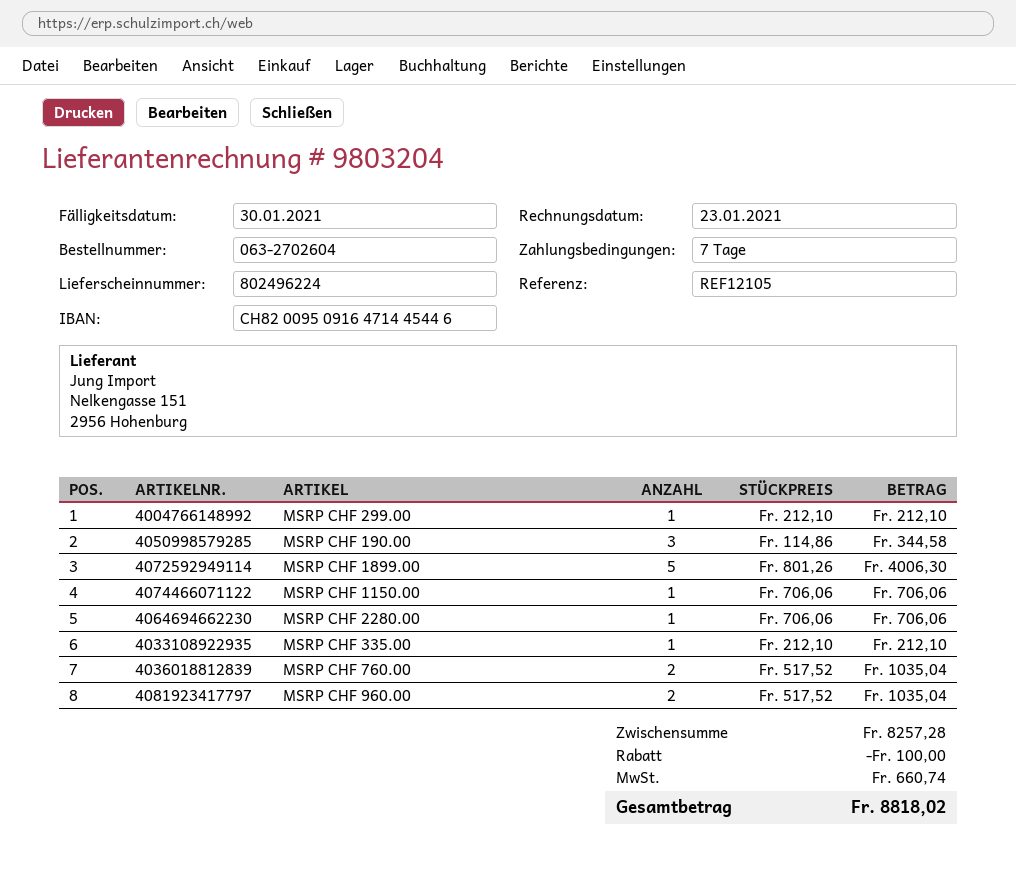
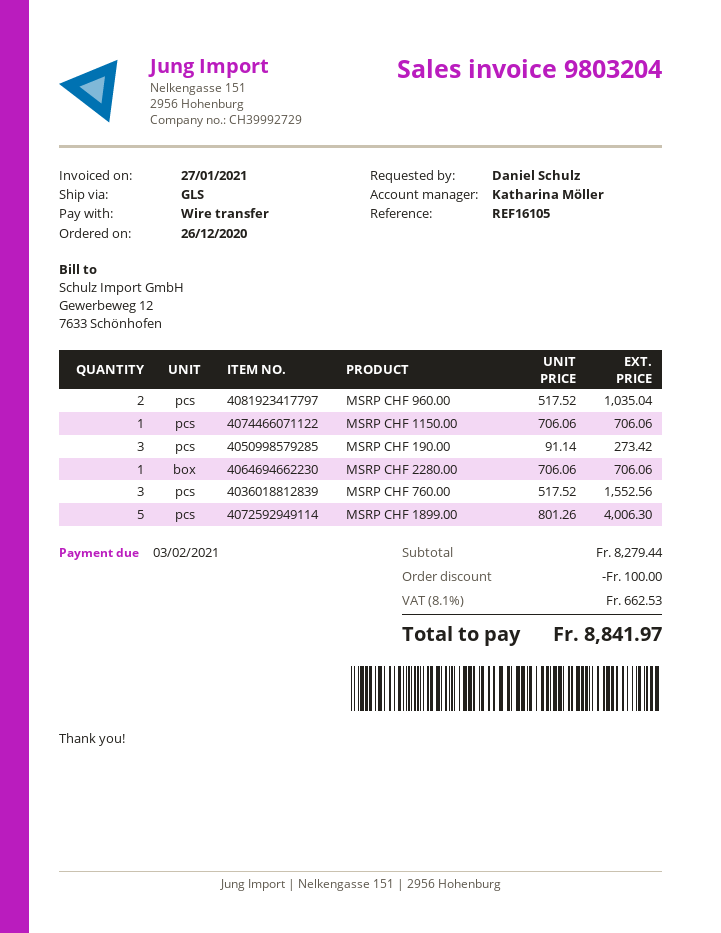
invoice date: 2021-01-23 -> 2021-01-27
due date: 2021-01-30 -> 2021-02-03
reference: REF12105 -> REF16105
MSRP CHF 299.00: 1 x 212.10 = 212.10 -> none
MSRP CHF 190.00: 3 x 114.86 = 344.58 -> 3 x 91.14 = 273.42
MSRP CHF 335.00: 1 x 212.10 = 212.10 -> none
MSRP CHF 760.00: 2 x 517.52 = 1035.04 -> 3 x 517.52 = 1552.56
subtotal: 8257.28 -> 8279.44
tax: 660.74 -> 662.53
total: 8818.02 -> 8841.97

